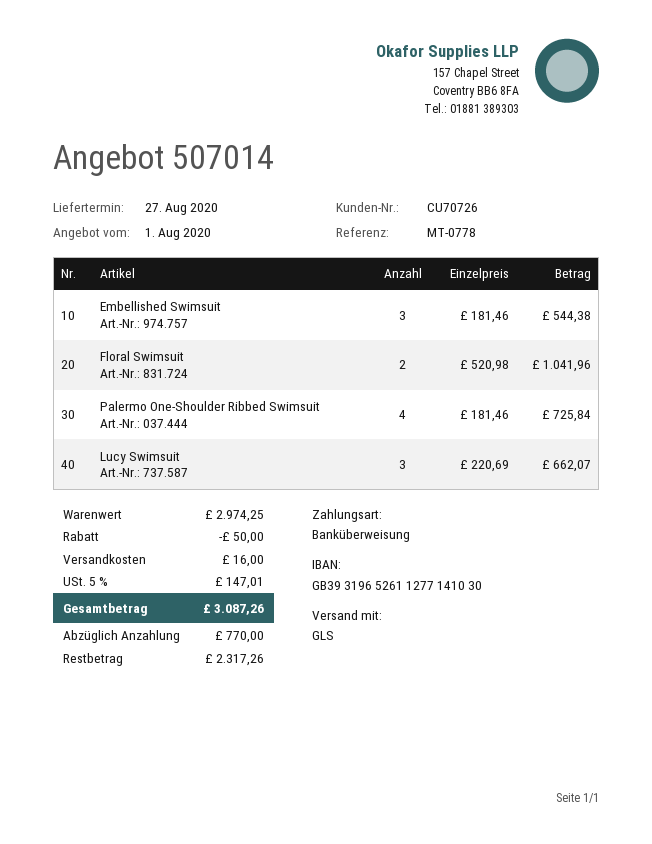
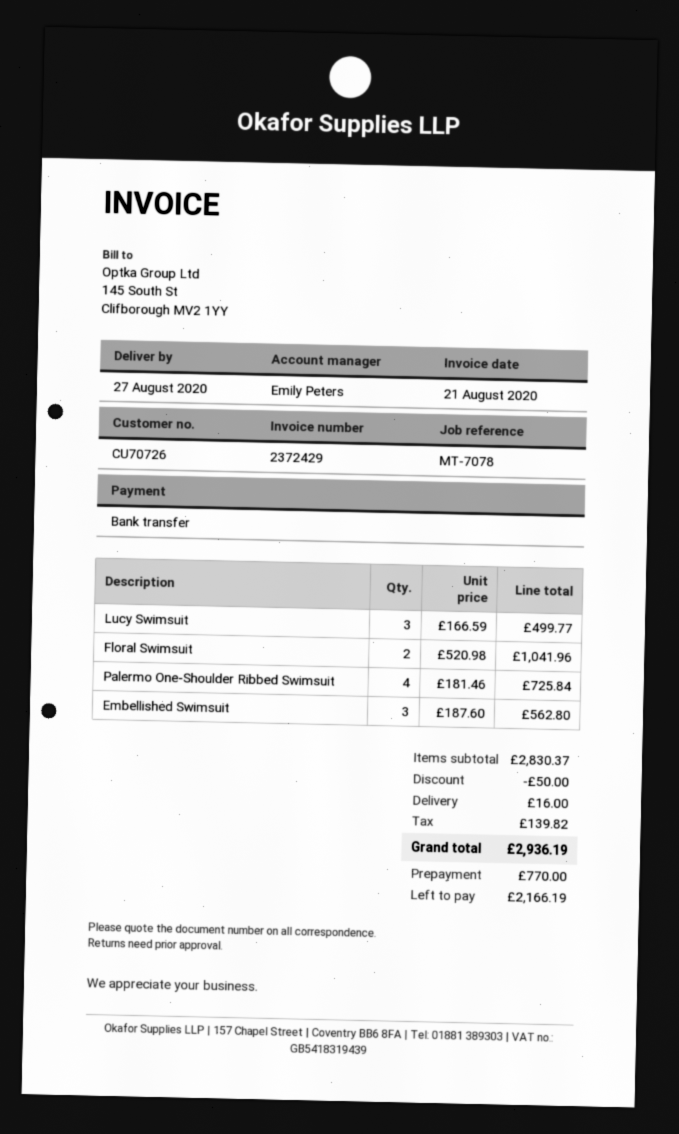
reference: MT-0778 -> MT-7078
Embellished Swimsuit: 3 x 181.46 = 544.38 -> 3 x 187.60 = 562.80
Lucy Swimsuit: 3 x 220.69 = 662.07 -> 3 x 166.59 = 499.77
subtotal: 2974.25 -> 2830.37
tax: 147.01 -> 139.82
total: 3087.26 -> 2936.19
balance: 2317.26 -> 2166.19

